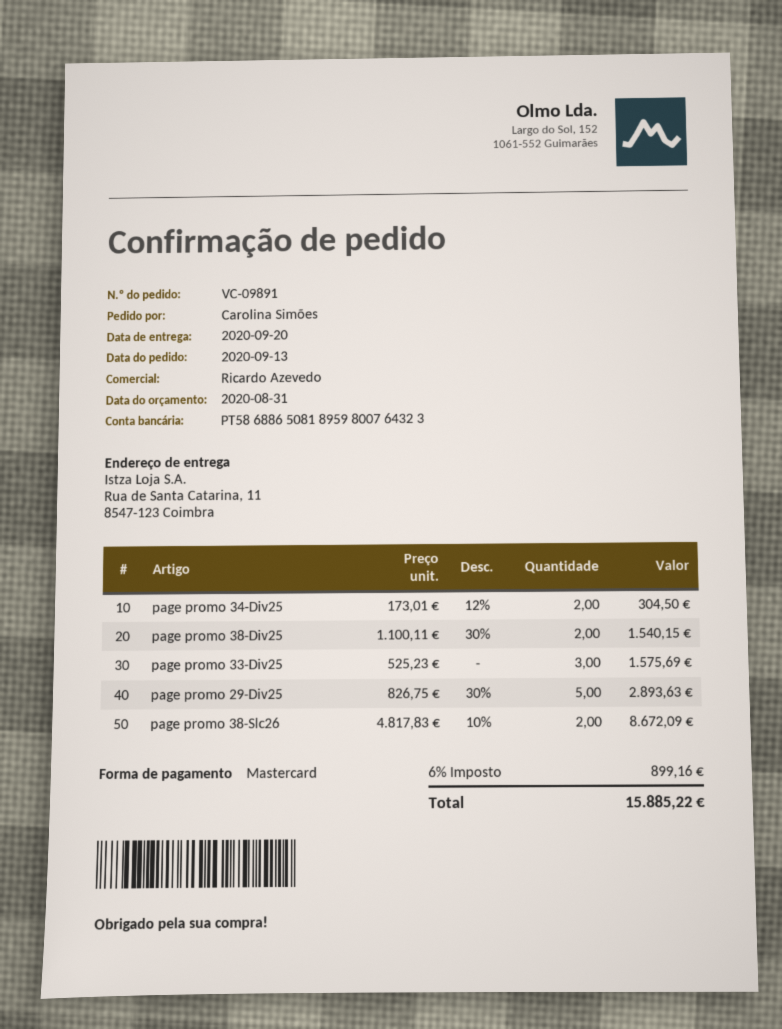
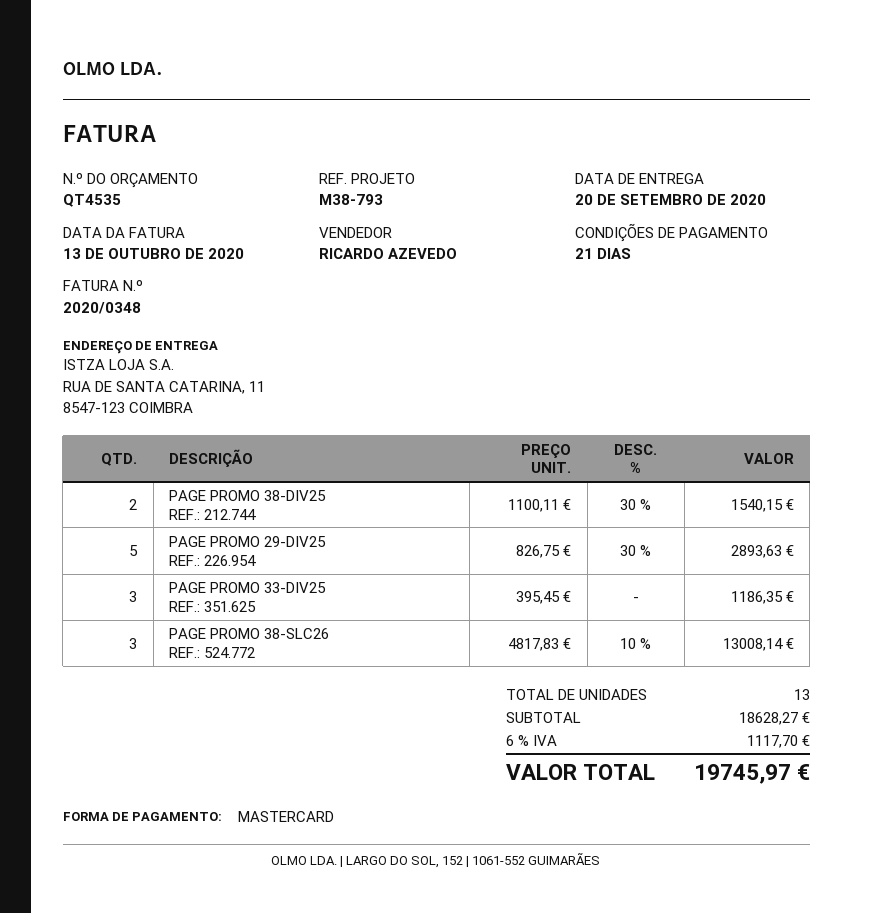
page promo 34-Div25: 2 x 173.01 - 12% = 304.50 -> none
page promo 33-Div25: 3 x 525.23 = 1575.69 -> 3 x 395.45 = 1186.35
page promo 38-Slc26: 2 x 4817.83 - 10% = 8672.09 -> 3 x 4817.83 - 10% = 13008.14
tax: 6% = 899.16 -> 6% = 1117.70
total: 15885.22 -> 19745.97

